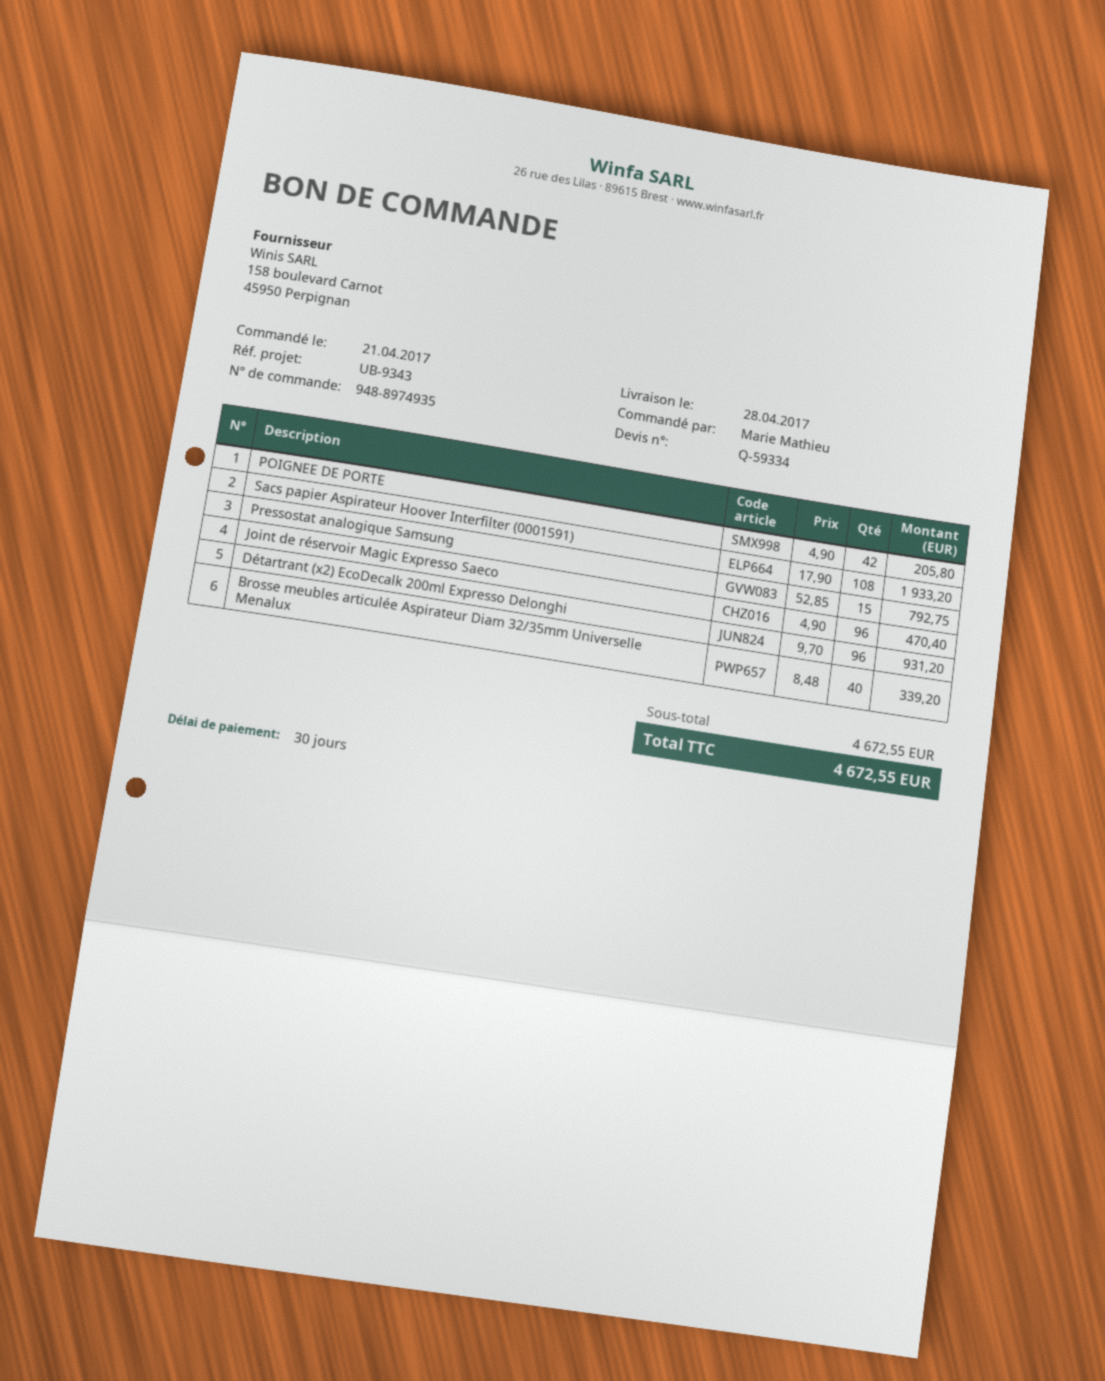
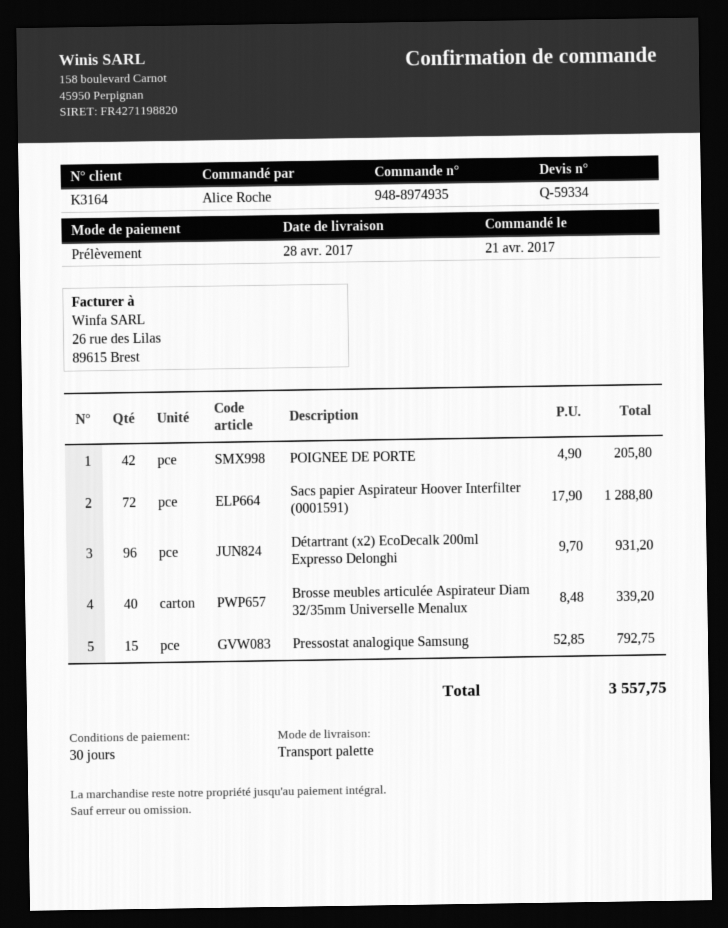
ordered by: Marie Mathieu -> Alice Roche
Sacs papier Aspirateur Hoover Interfilter (0001591): 108 x 17.90 = 1933.20 -> 72 x 17.90 = 1288.80
Joint de réservoir Magic Expresso Saeco: 96 x 4.90 = 470.40 -> none
total: 4672.55 -> 3557.75

